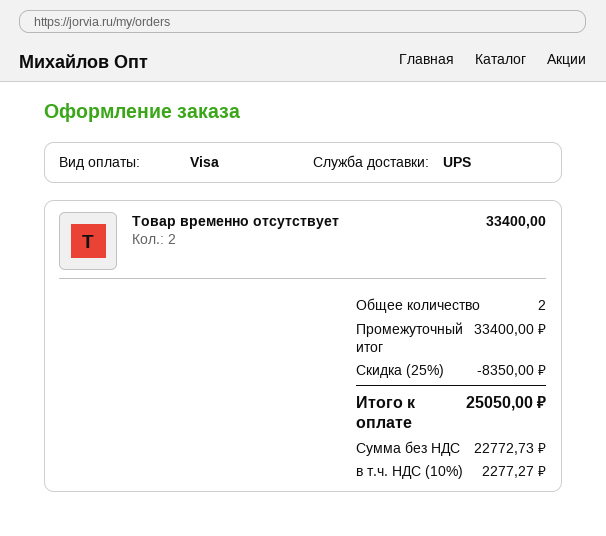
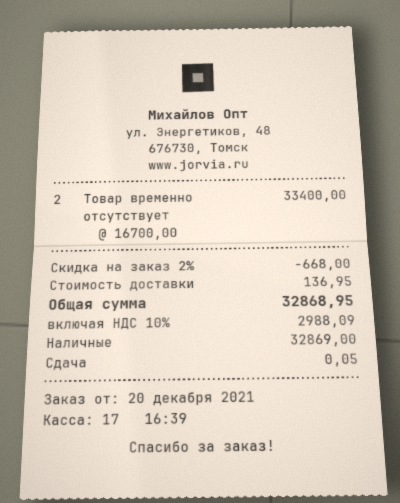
payment method: Visa -> cash
discount: 25% = 8350.00 -> 2% = 668.00
shipping: none -> 136.95
tax: 10% = 2277.27 -> 10% = 2988.09
total: 25050.00 -> 32868.95

